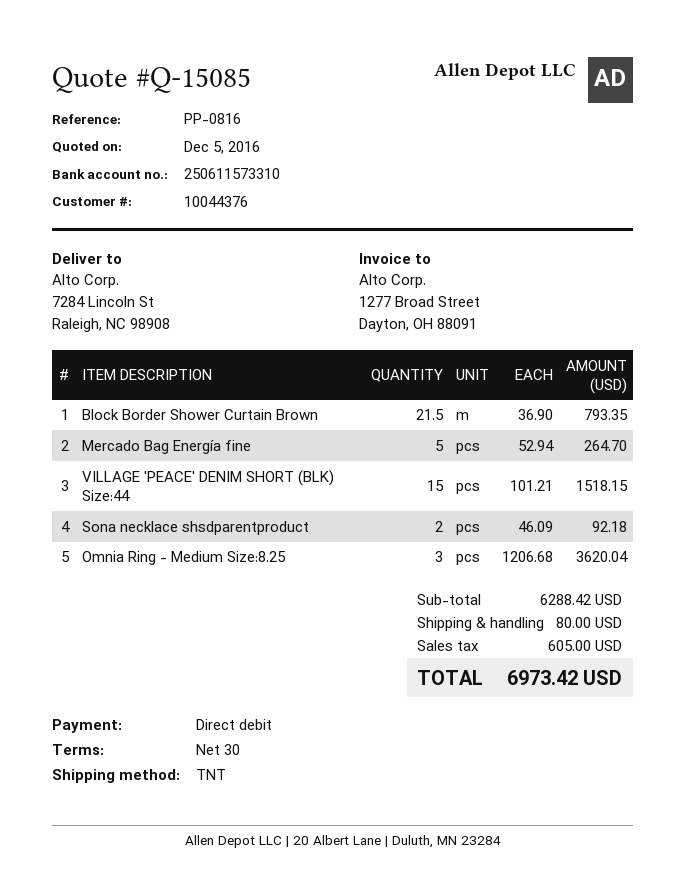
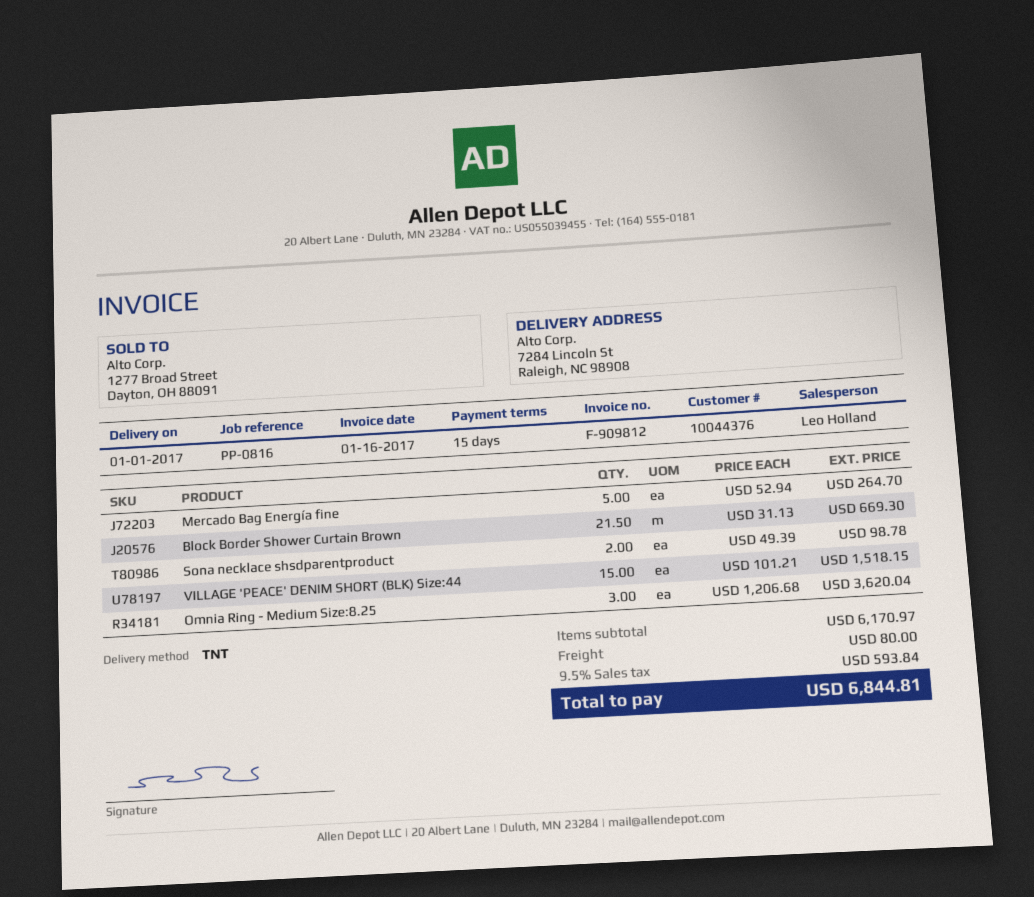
payment terms: 30 days -> 15 days
Block Border Shower Curtain Brown: 21.5 x 36.90 = 793.35 -> 21.5 x 31.13 = 669.30
Sona necklace shsdparentproduct: 2 x 46.09 = 92.18 -> 2 x 49.39 = 98.78
subtotal: 6288.42 -> 6170.97
tax: 605.00 -> 593.84
total: 6973.42 -> 6844.81

